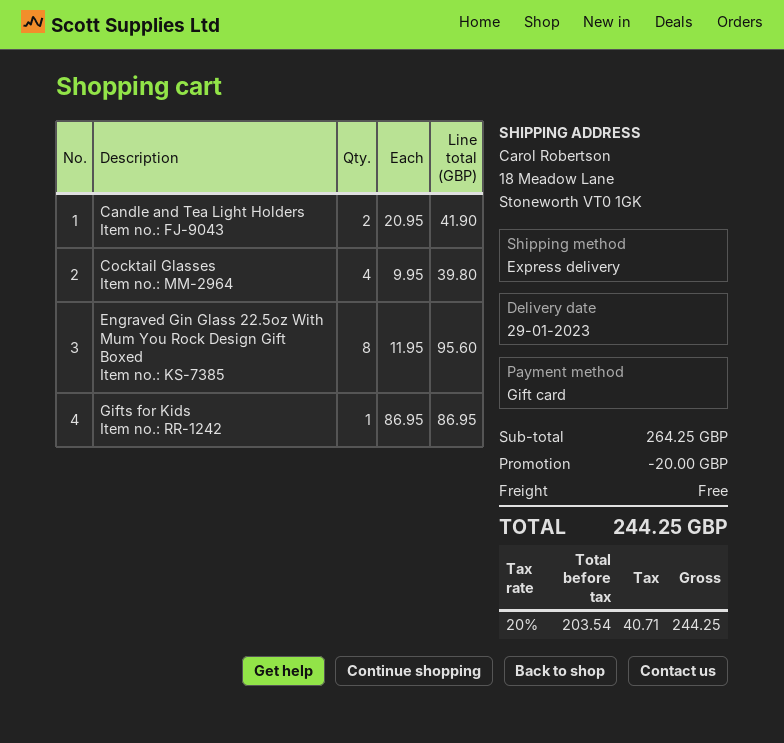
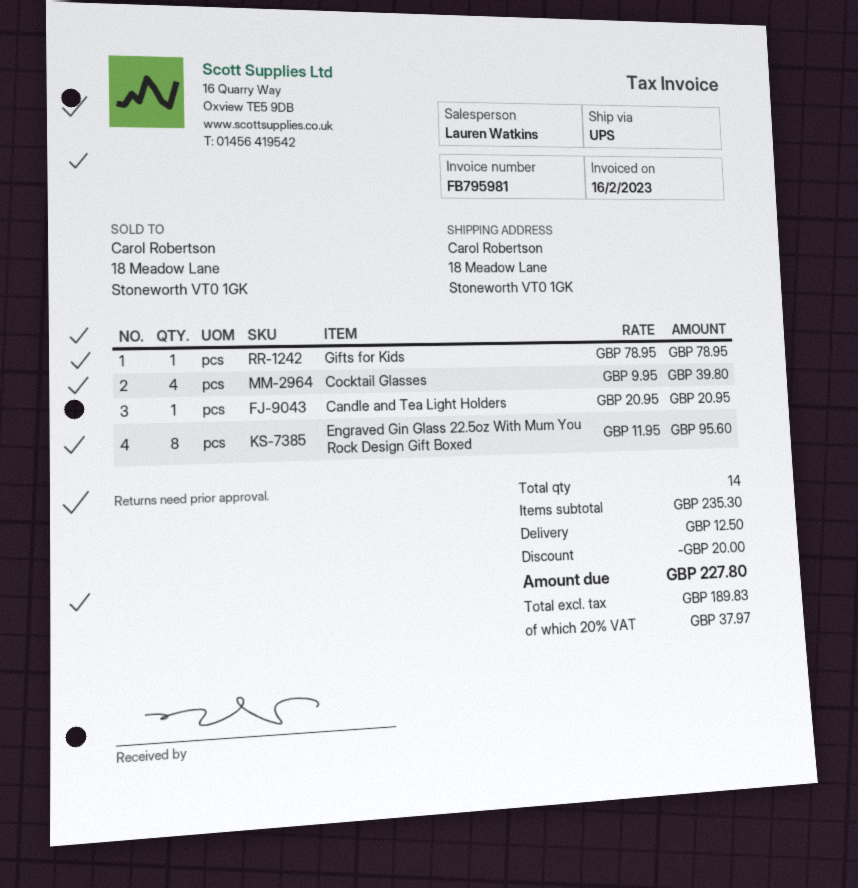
shipping method: express -> UPS
Candle and Tea Light Holders: 2 x 20.95 = 41.90 -> 1 x 20.95 = 20.95
Gifts for Kids: 1 x 86.95 = 86.95 -> 1 x 78.95 = 78.95
subtotal: 264.25 -> 235.30
shipping: 0.00 -> 12.50
net: 203.54 -> 189.83
tax: 20% = 40.71 -> 20% = 37.97
total: 244.25 -> 227.80

